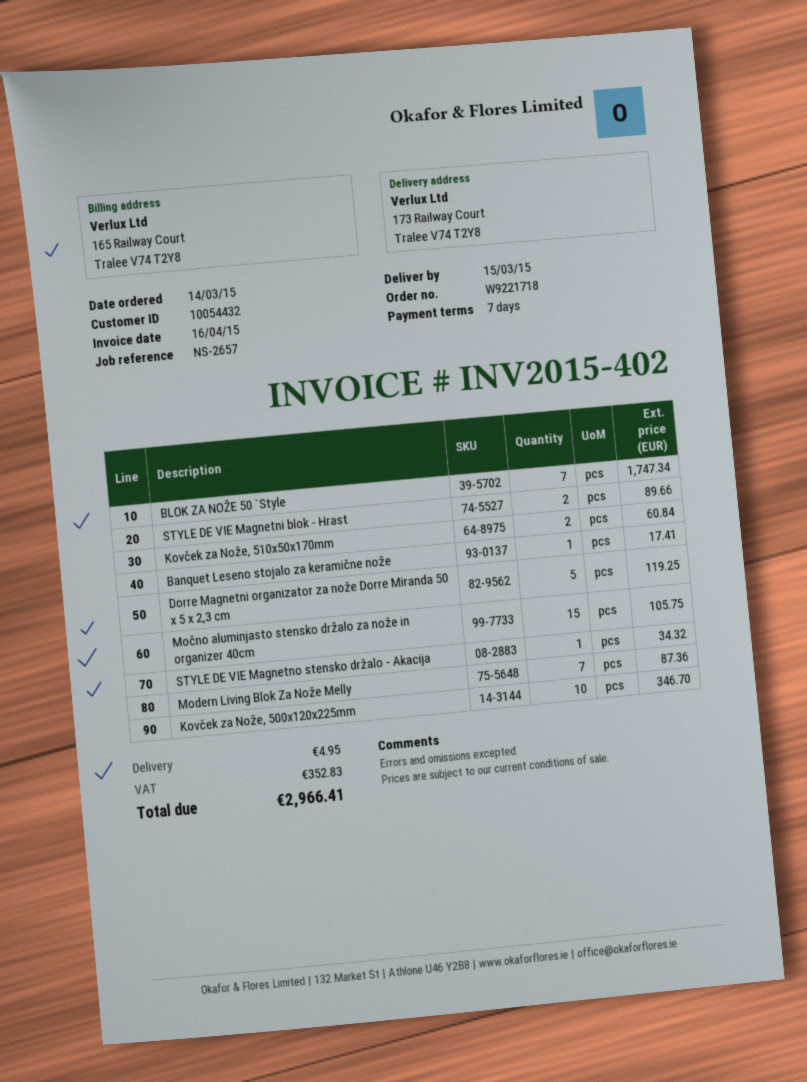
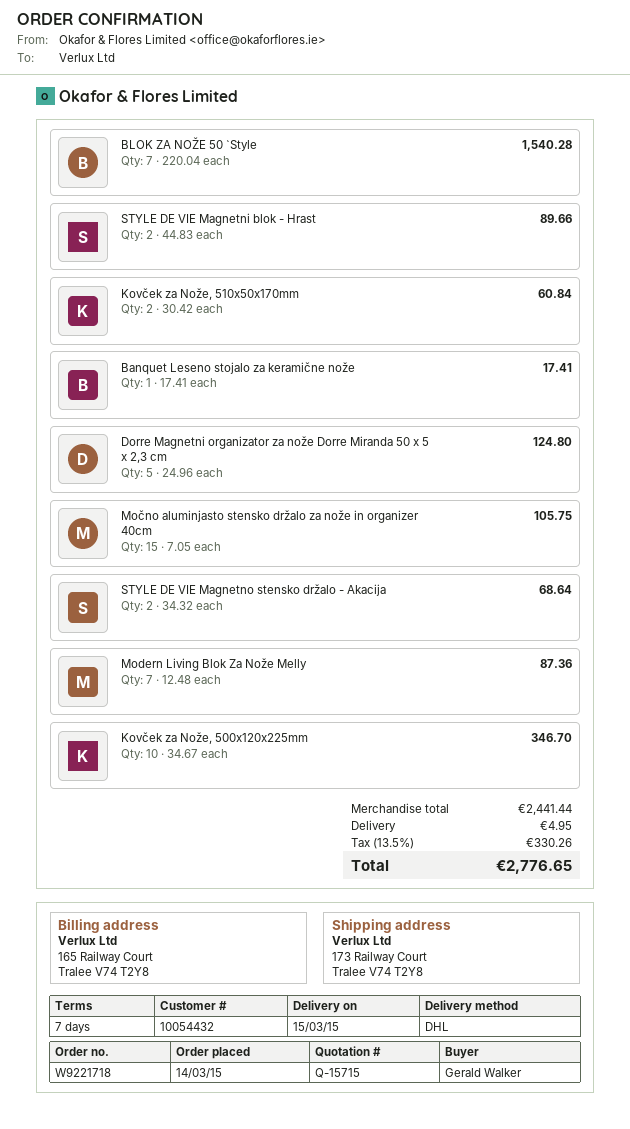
BLOK ZA NOŽE 50 `Style: 7 for 1747.34 -> 7 for 1540.28
Dorre Magnetni organizator za nože Dorre Miranda 50 x 5 x 2,3 cm: 5 for 119.25 -> 5 for 124.80
STYLE DE VIE Magnetno stensko držalo - Akacija: 1 for 34.32 -> 2 for 68.64
tax: 352.83 -> 330.26
total: 2966.41 -> 2776.65

